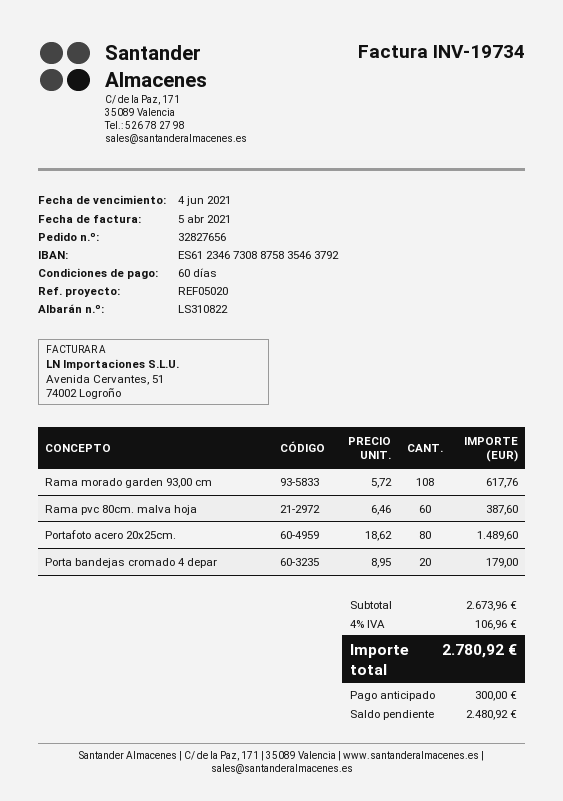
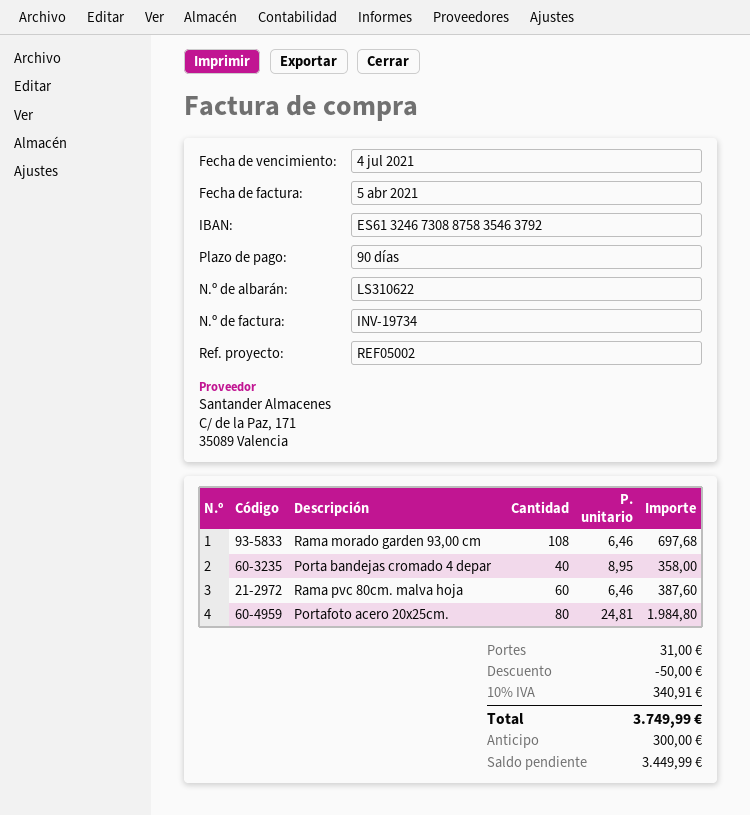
delivery note number: LS310822 -> LS310622
payment terms: 60 days -> 90 days
due date: 2021-06-04 -> 2021-07-04
reference: REF05020 -> REF05002
bank account: ES6123467308875835463792 -> ES6132467308875835463792
Rama morado garden 93,00 cm: 108 x 5.72 = 617.76 -> 108 x 6.46 = 697.68
Portafoto acero 20x25cm.: 80 x 18.62 = 1489.60 -> 80 x 24.81 = 1984.80
Porta bandejas cromado 4 depar: 20 x 8.95 = 179.00 -> 40 x 8.95 = 358.00
discount: none -> 50.00
shipping: none -> 31.00
tax: 4% = 106.96 -> 10% = 340.91
total: 2780.92 -> 3749.99
balance: 2480.92 -> 3449.99

